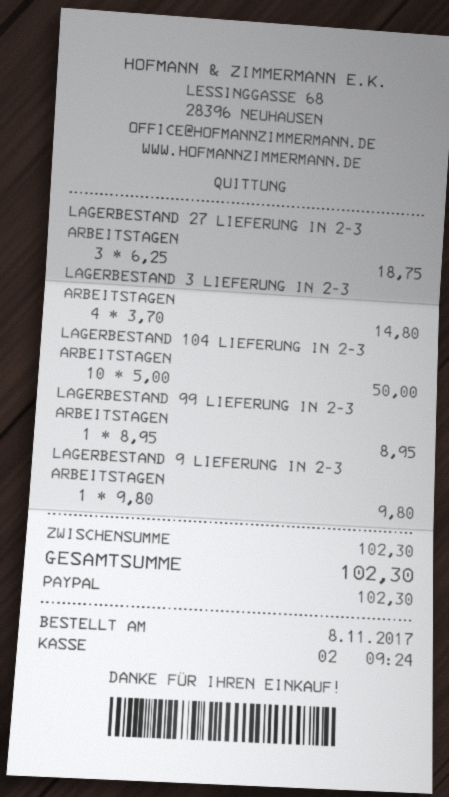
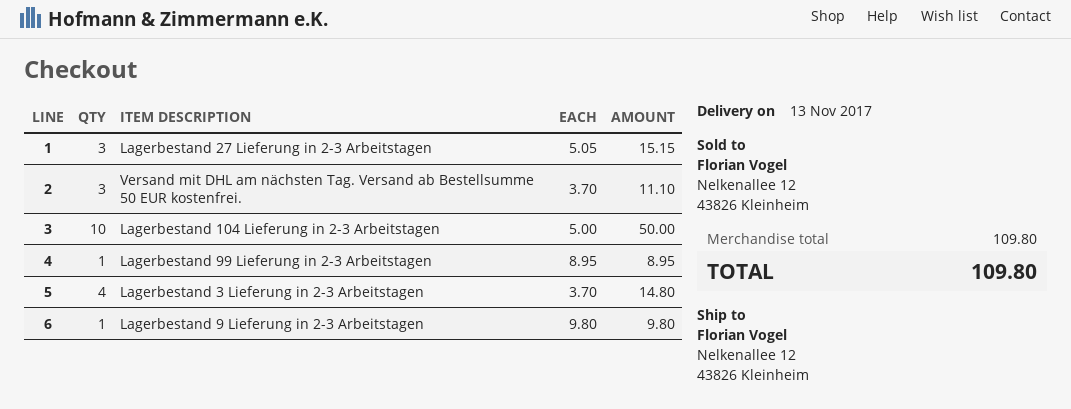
LAGERBESTAND 27 LIEFERUNG IN 2-3 ARBEITSTAGEN: 3 x 6.25 = 18.75 -> 3 x 5.05 = 15.15
Versand mit DHL am nächsten Tag. Versand ab Bestellsumme 50 EUR kostenfrei.: none -> 3 x 3.70 = 11.10
subtotal: 102.30 -> 109.80
total: 102.30 -> 109.80

